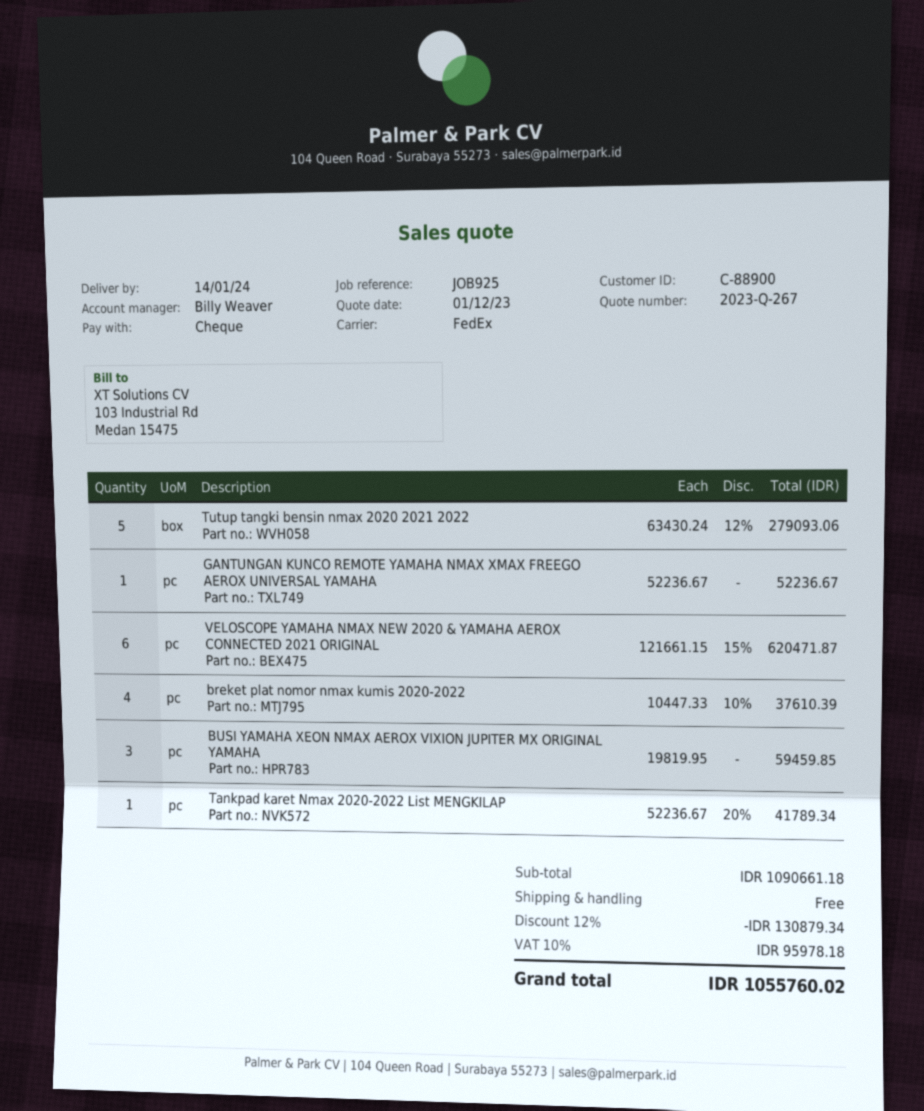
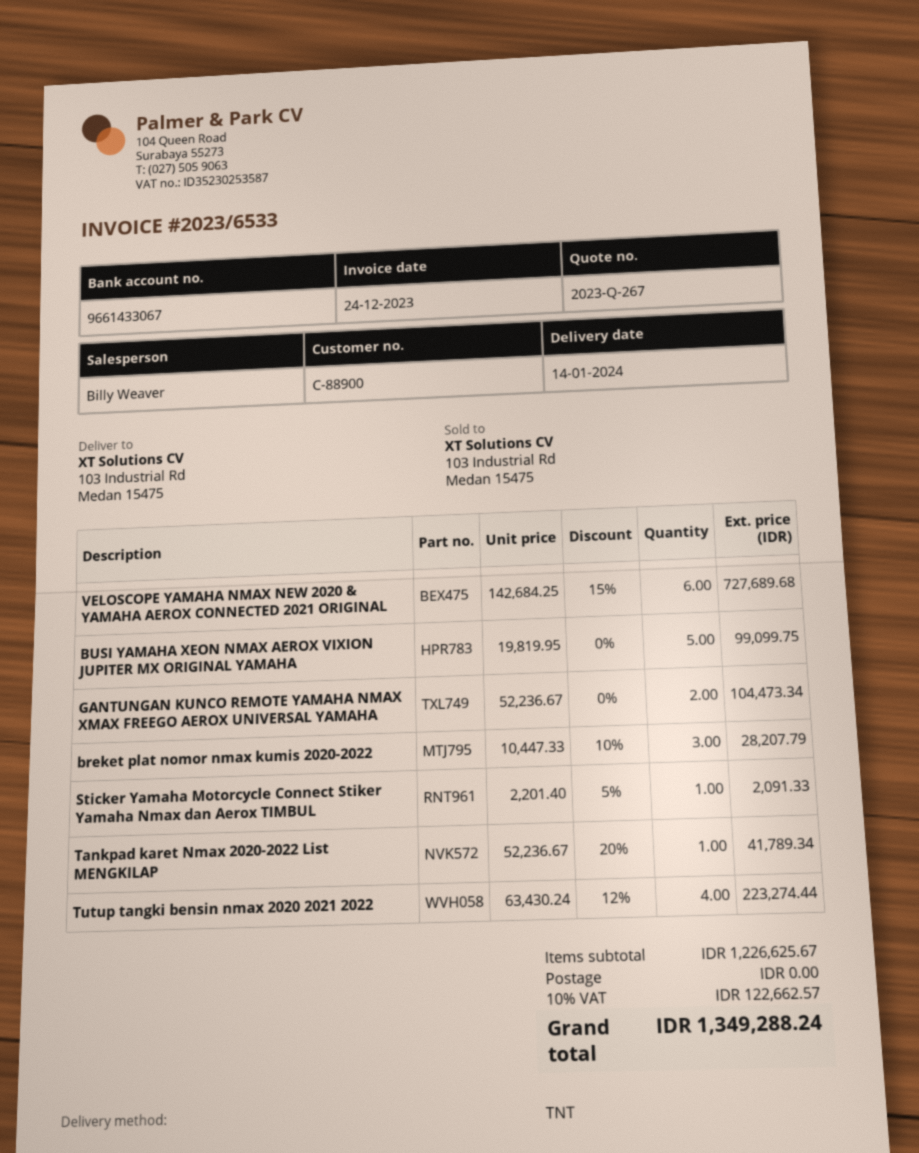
shipping method: FedEx -> TNT
Tutup tangki bensin nmax 2020 2021 2022: 5 x 63430.24 - 12% = 279093.06 -> 4 x 63430.24 - 12% = 223274.44
GANTUNGAN KUNCO REMOTE YAMAHA NMAX XMAX FREEGO AEROX UNIVERSAL YAMAHA: 1 x 52236.67 = 52236.67 -> 2 x 52236.67 = 104473.34
VELOSCOPE YAMAHA NMAX NEW 2020 & YAMAHA AEROX CONNECTED 2021 ORIGINAL: 6 x 121661.15 - 15% = 620471.87 -> 6 x 142684.25 - 15% = 727689.68
breket plat nomor nmax kumis 2020-2022: 4 x 10447.33 - 10% = 37610.39 -> 3 x 10447.33 - 10% = 28207.79
BUSI YAMAHA XEON NMAX AEROX VIXION JUPITER MX ORIGINAL YAMAHA: 3 x 19819.95 = 59459.85 -> 5 x 19819.95 = 99099.75
Sticker Yamaha Motorcycle Connect Stiker Yamaha Nmax dan Aerox TIMBUL: none -> 1 x 2201.40 - 5% = 2091.33
subtotal: 1090661.18 -> 1226625.67
discount: 12% = 130879.34 -> none
tax: 10% = 95978.18 -> 10% = 122662.57
total: 1055760.02 -> 1349288.24

